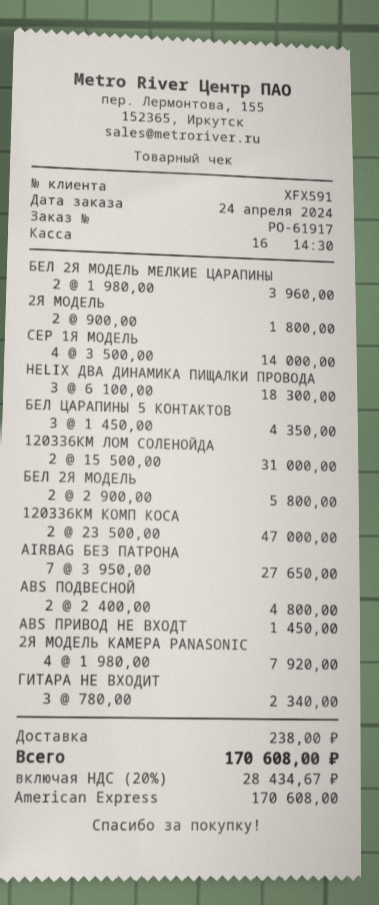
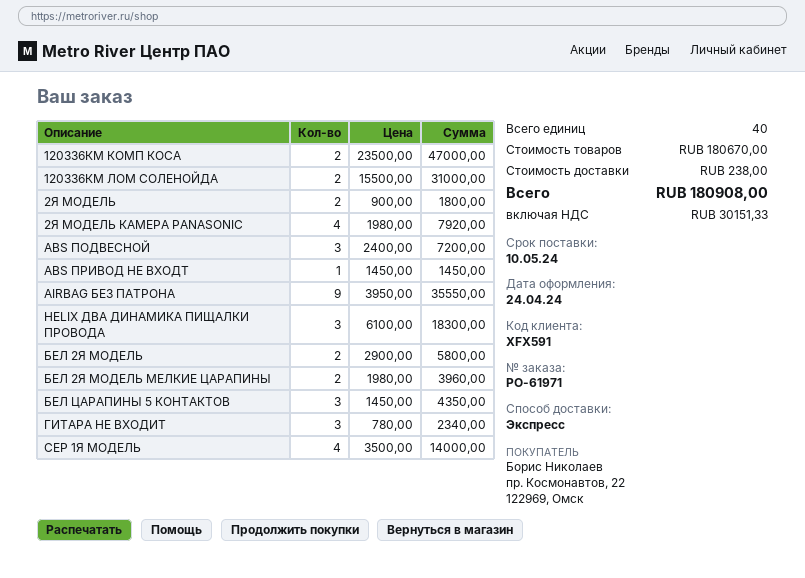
order number: PO-61917 -> PO-61971
AIRBAG БЕЗ ПАТРОНА: 7 x 3950.00 = 27650.00 -> 9 x 3950.00 = 35550.00
ABS ПОДВЕСНОЙ: 2 x 2400.00 = 4800.00 -> 3 x 2400.00 = 7200.00
tax: 28434.67 -> 30151.33
total: 170608.00 -> 180908.00

